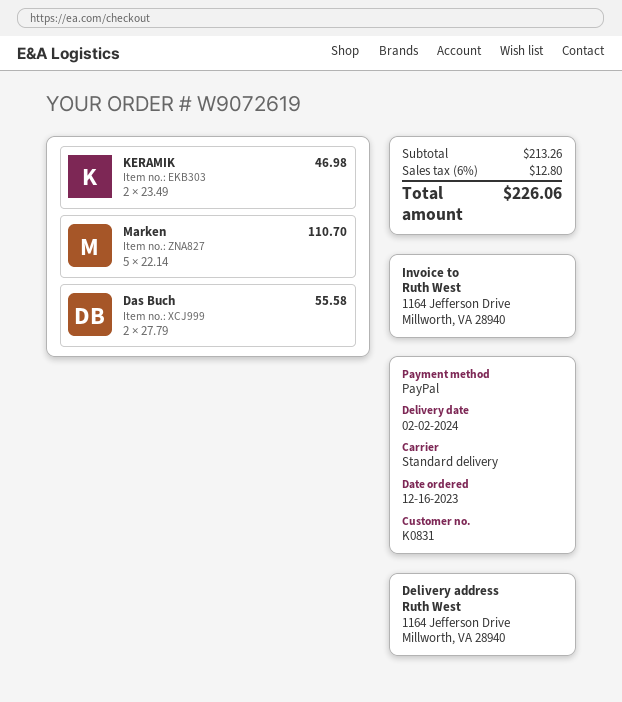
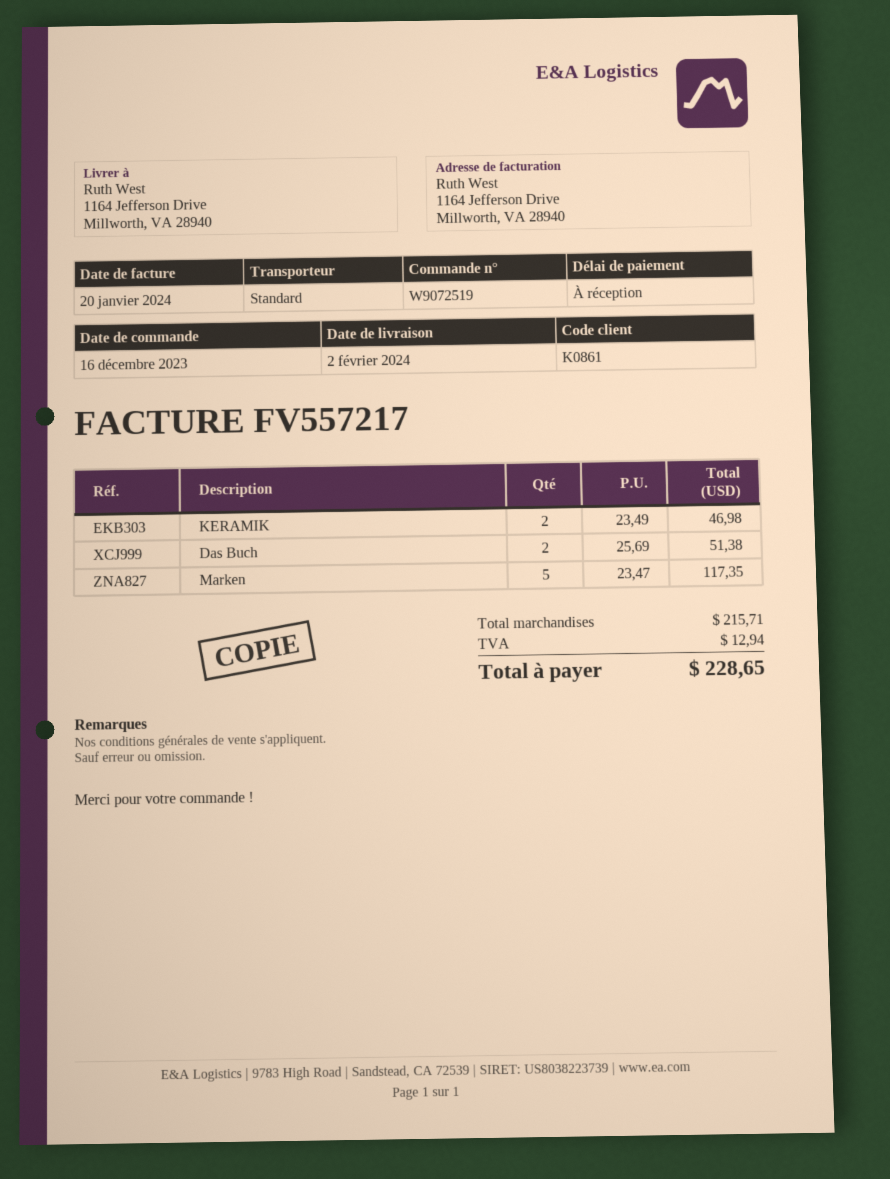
order number: W9072619 -> W9072519
customer number: K0831 -> K0861
Marken: 5 x 22.14 = 110.70 -> 5 x 23.47 = 117.35
Das Buch: 2 x 27.79 = 55.58 -> 2 x 25.69 = 51.38
subtotal: 213.26 -> 215.71
tax: 12.80 -> 12.94
total: 226.06 -> 228.65

